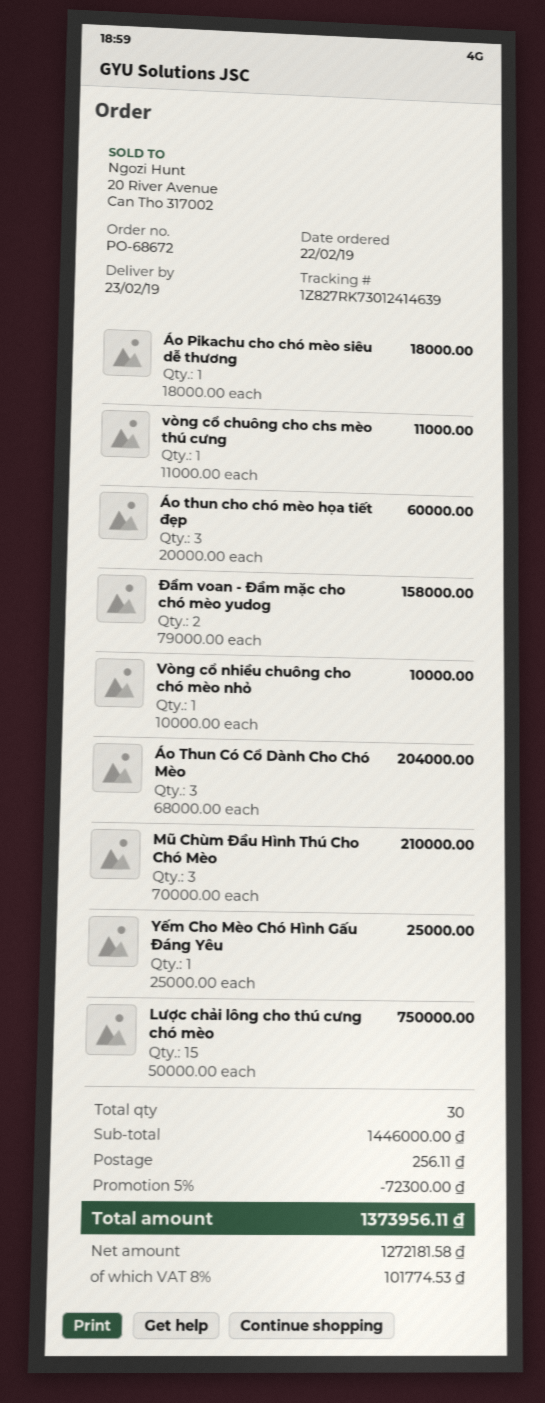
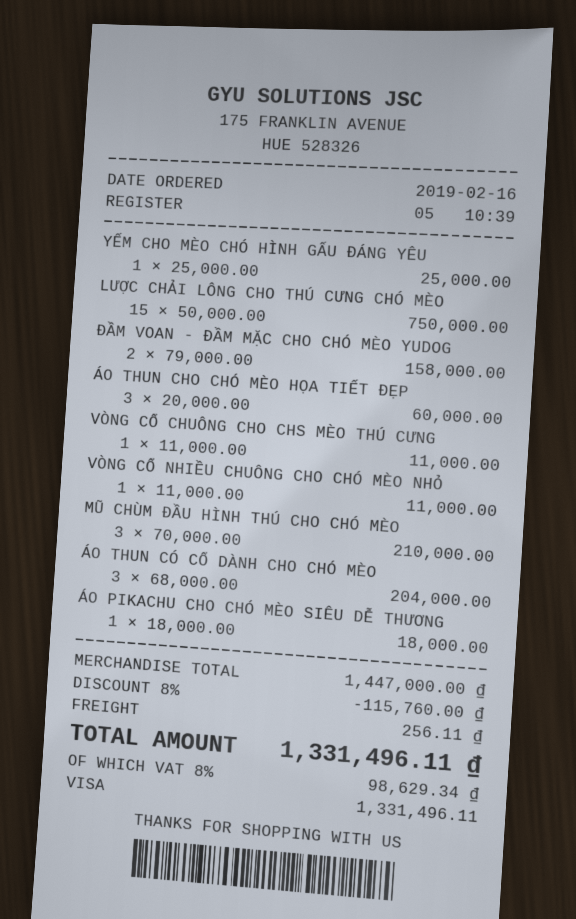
order date: 2019-02-22 -> 2019-02-16
Vòng cổ nhiều chuông cho chó mèo nhỏ: 1 x 10000.00 = 10000.00 -> 1 x 11000.00 = 11000.00
subtotal: 1446000.00 -> 1447000.00
discount: 5% = 72300.00 -> 8% = 115760.00
tax: 8% = 101774.53 -> 8% = 98629.34
total: 1373956.11 -> 1331496.11

